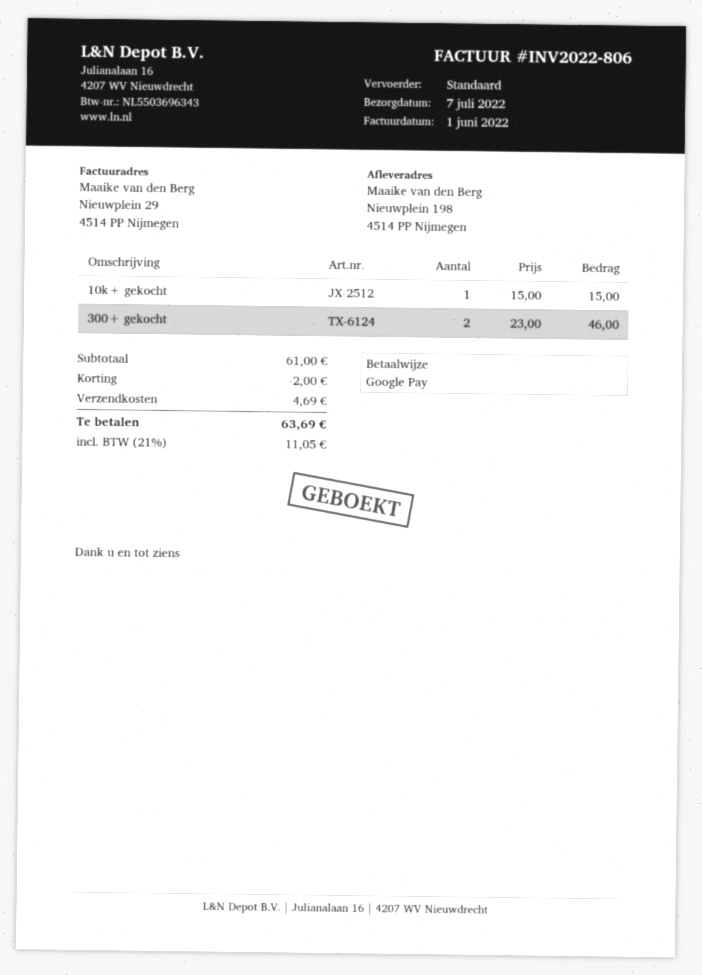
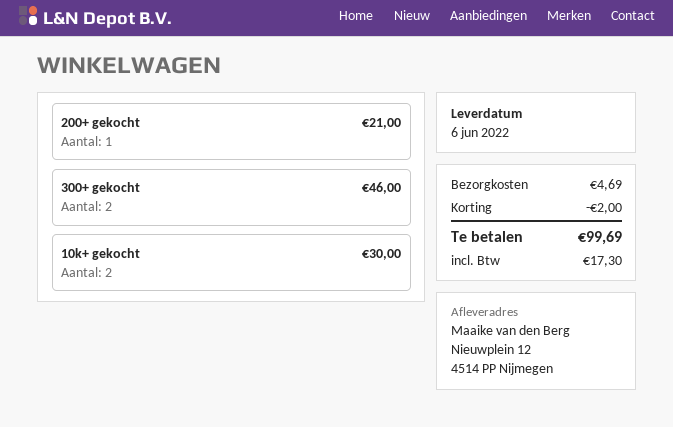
delivery date: 2022-07-07 -> 2022-06-06
ship to: Nieuwplein 198, 4514 PP Nijmegen -> Nieuwplein 12, 4514 PP Nijmegen
10k+ gekocht: 1 for 15.00 -> 2 for 30.00
200+ gekocht: none -> 1 for 21.00
tax: 11.05 -> 17.30
total: 63.69 -> 99.69

